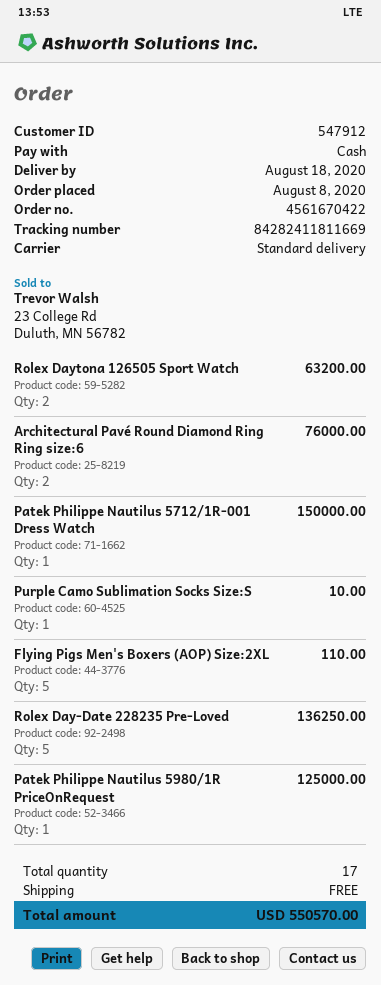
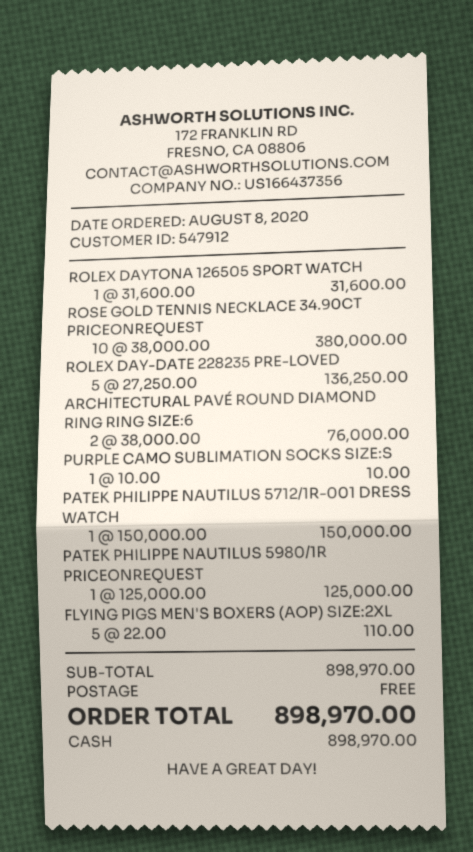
Rolex Daytona 126505 Sport Watch: 2 for 63200.00 -> 1 for 31600.00
ROSE GOLD TENNIS NECKLACE 34.90CT PRICEONREQUEST: none -> 10 for 380000.00
total: 550570.00 -> 898970.00

